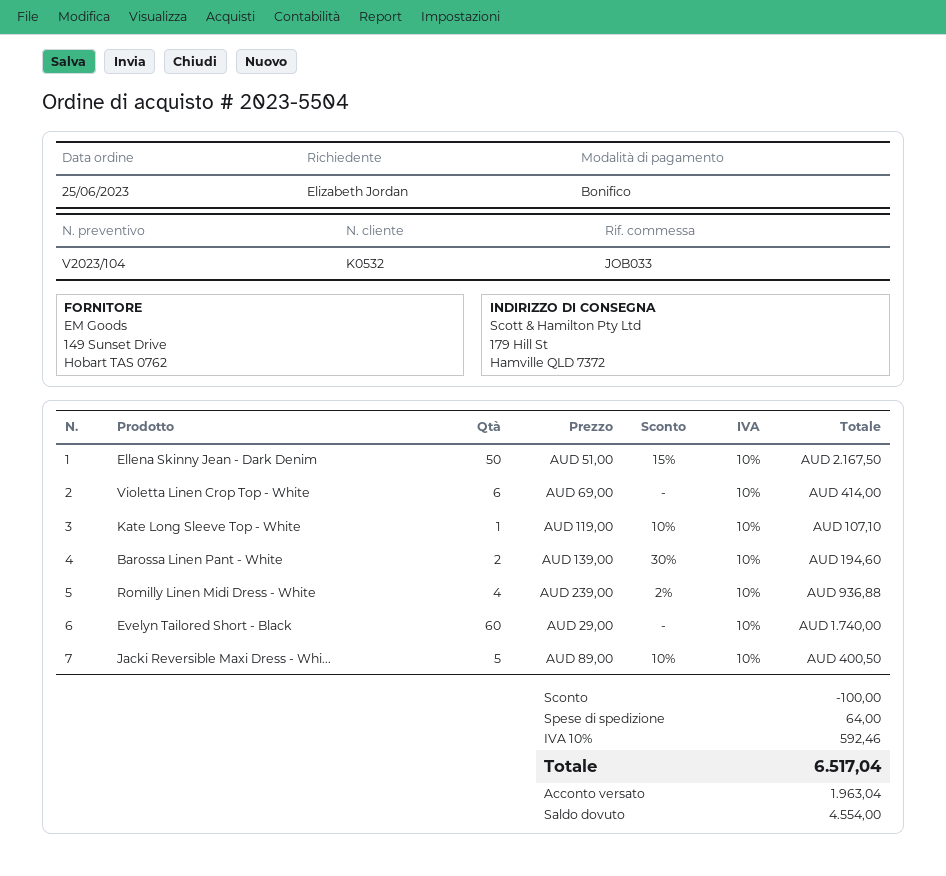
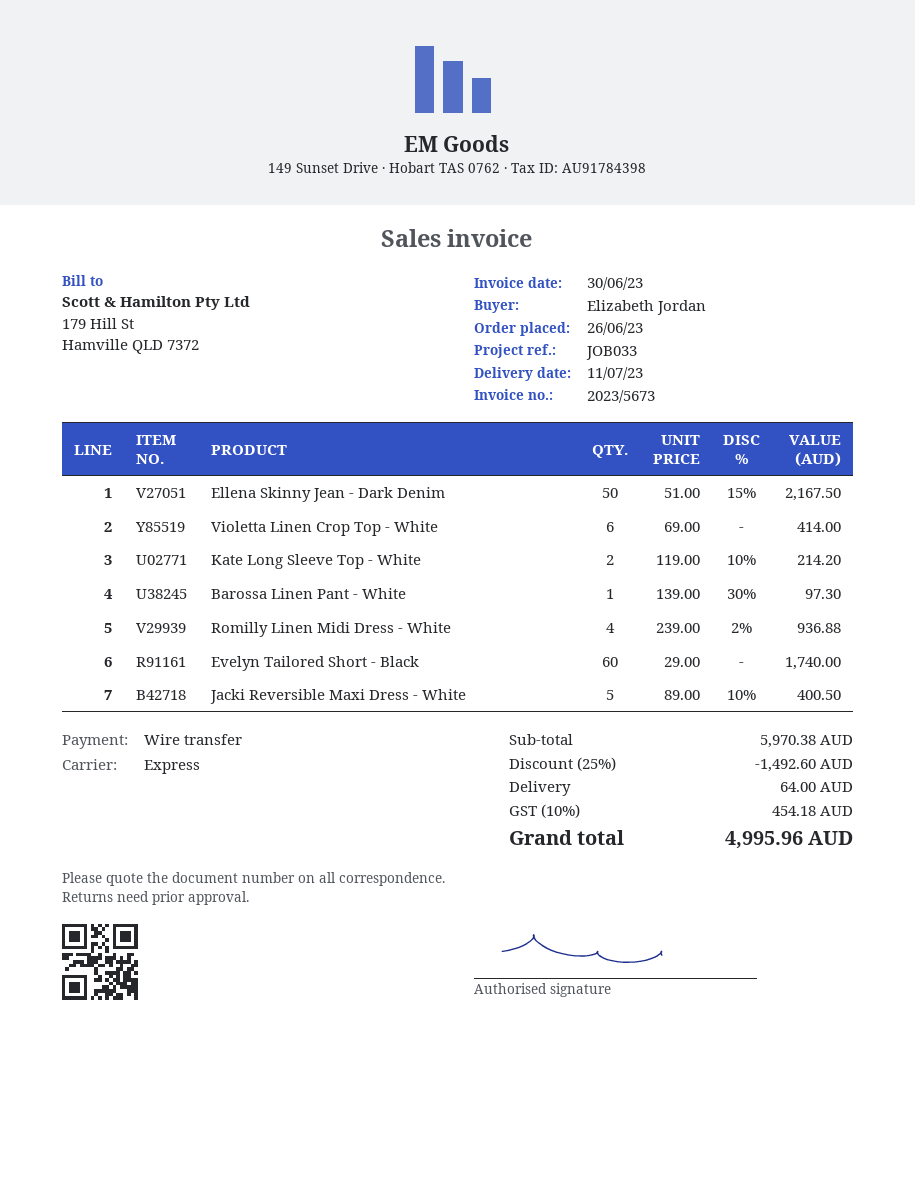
order date: 2023-06-25 -> 2023-06-26
Kate Long Sleeve Top - White: 1 x 119.00 - 10% = 107.10 -> 2 x 119.00 - 10% = 214.20
Barossa Linen Pant - White: 2 x 139.00 - 30% = 194.60 -> 1 x 139.00 - 30% = 97.30
discount: 100.00 -> 1492.60
tax: 10% = 592.46 -> 10% = 454.18
total: 6517.04 -> 4995.96

